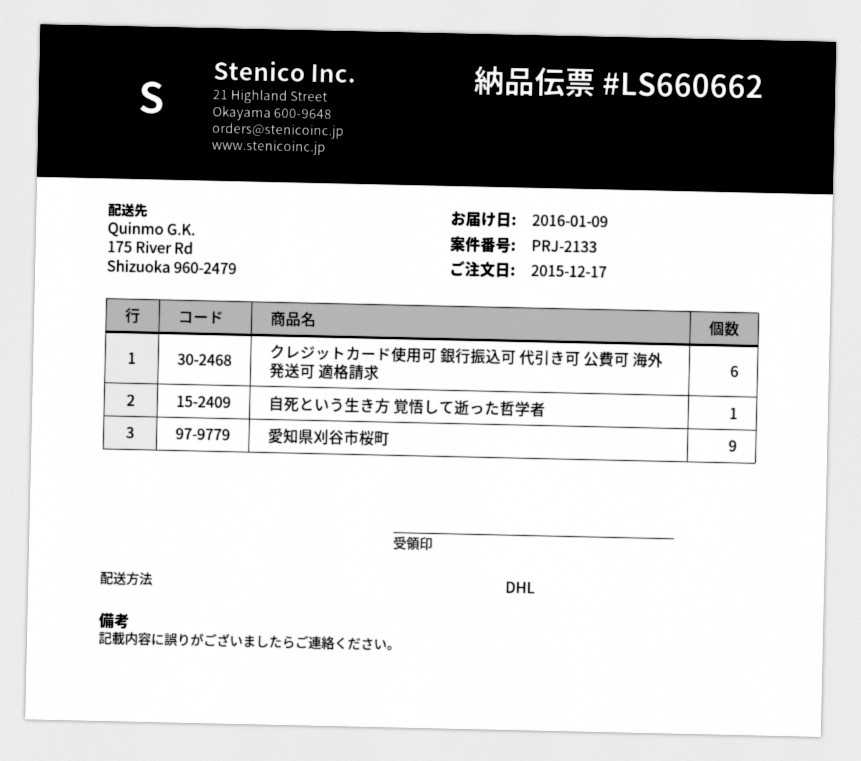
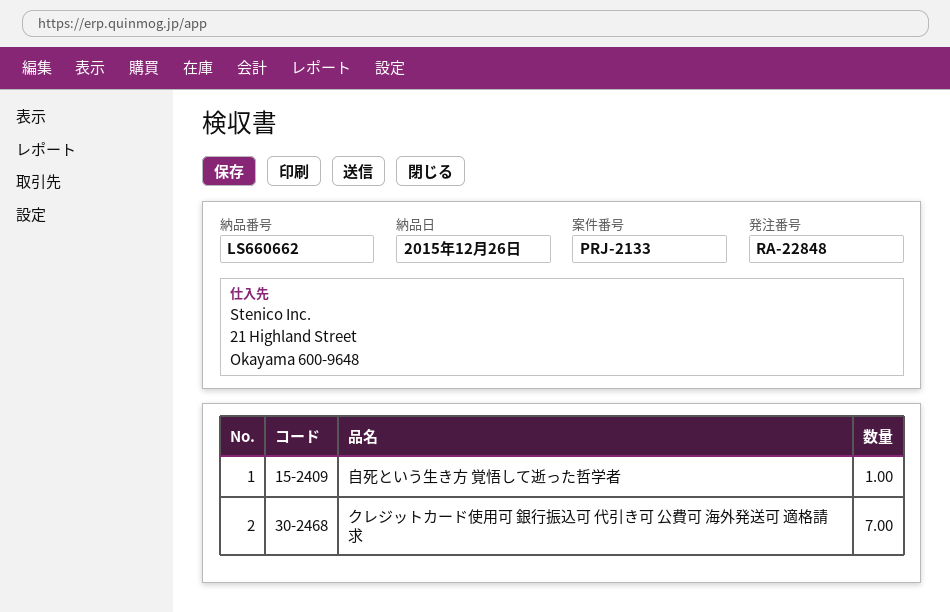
delivery date: 2016-01-09 -> 2015-12-26
クレジットカード使用可 銀行振込可 代引き可 公費可 海外発送可 適格請求: 6 -> 7
愛知県刈谷市桜町: 9 -> none

